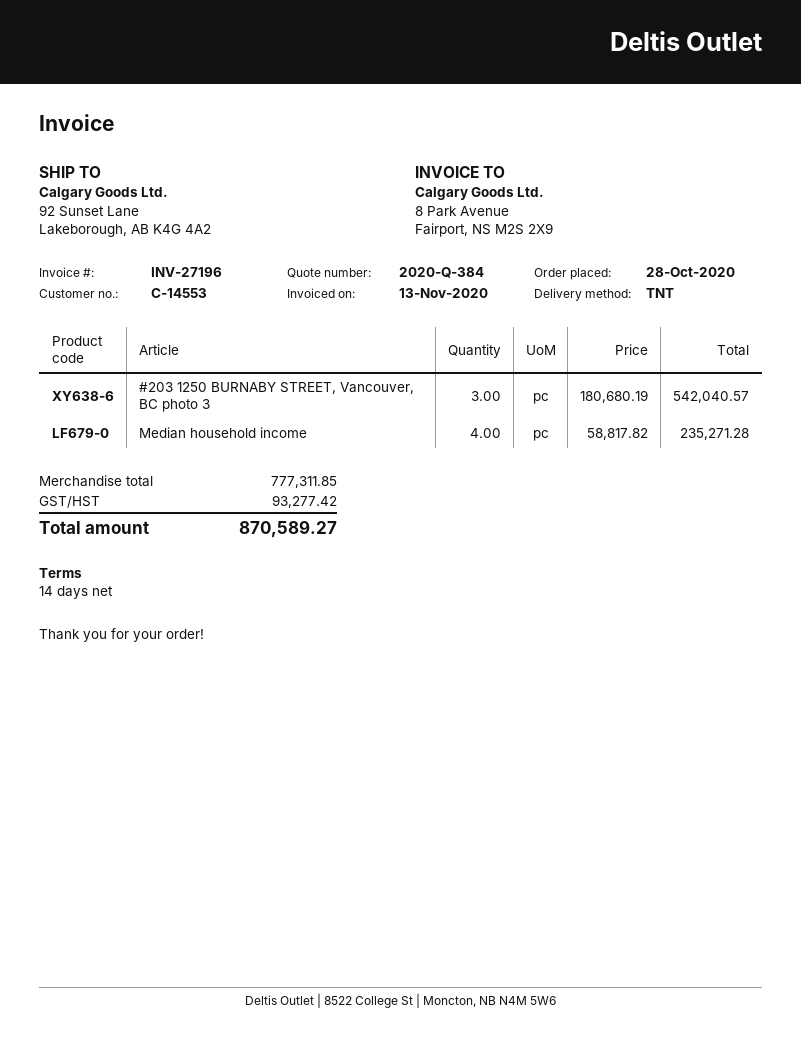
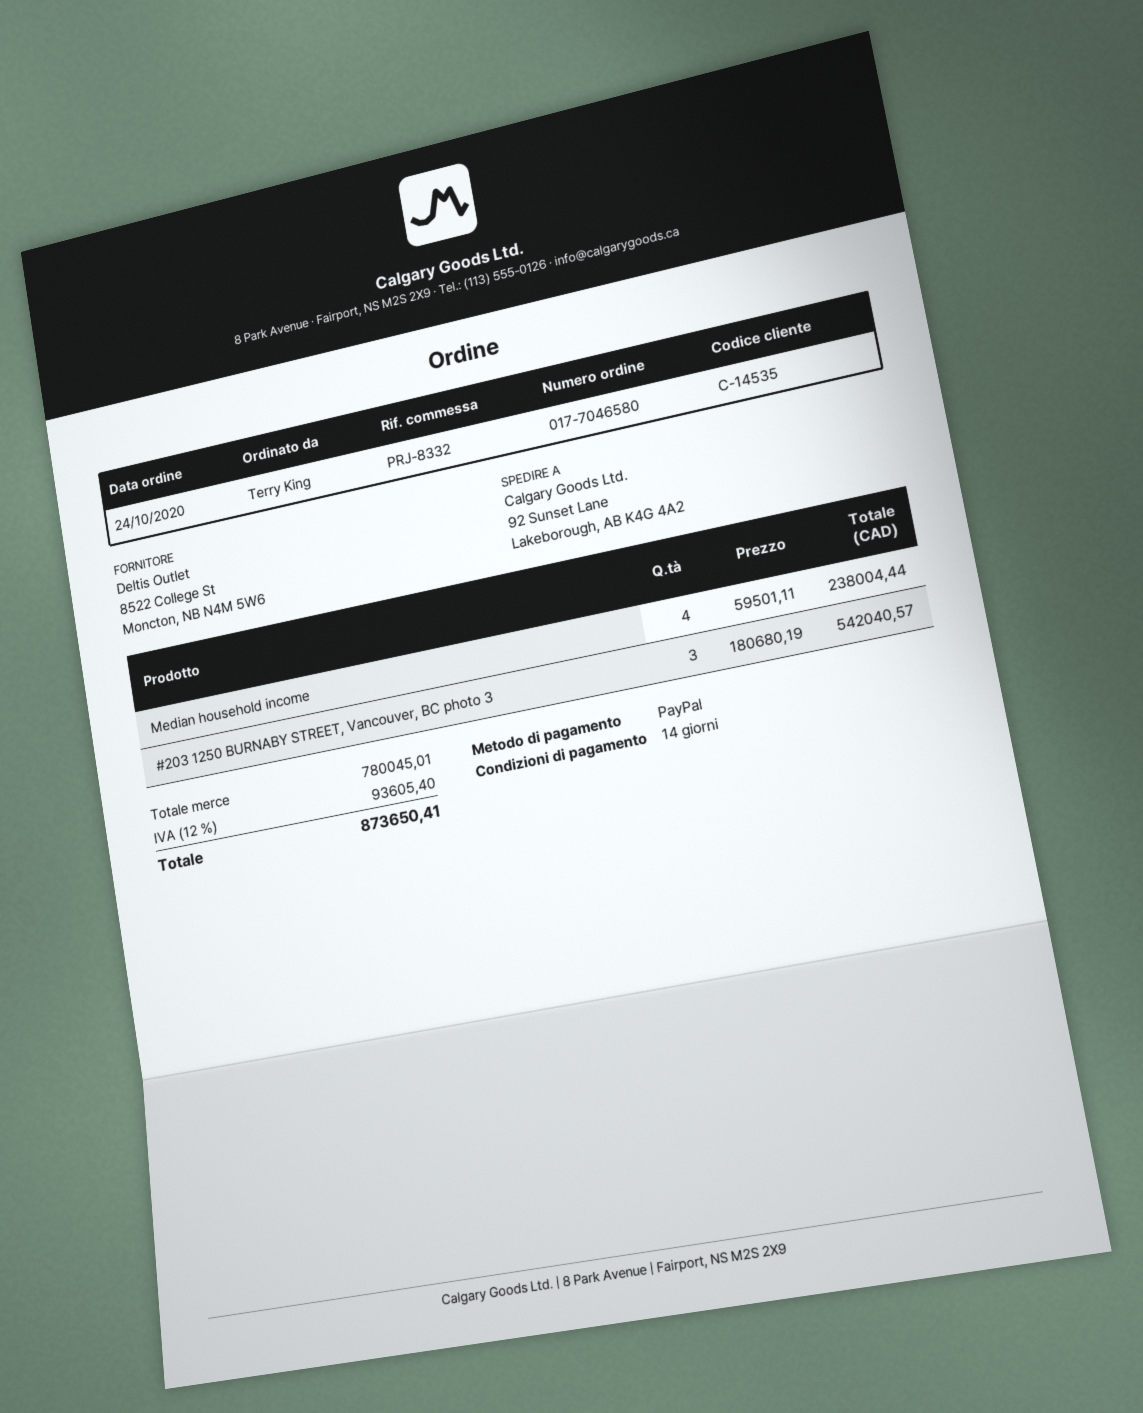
order date: 2020-10-28 -> 2020-10-24
customer number: C-14553 -> C-14535
Median household income: 4 x 58817.82 = 235271.28 -> 4 x 59501.11 = 238004.44
subtotal: 777311.85 -> 780045.01
tax: 93277.42 -> 93605.40
total: 870589.27 -> 873650.41

